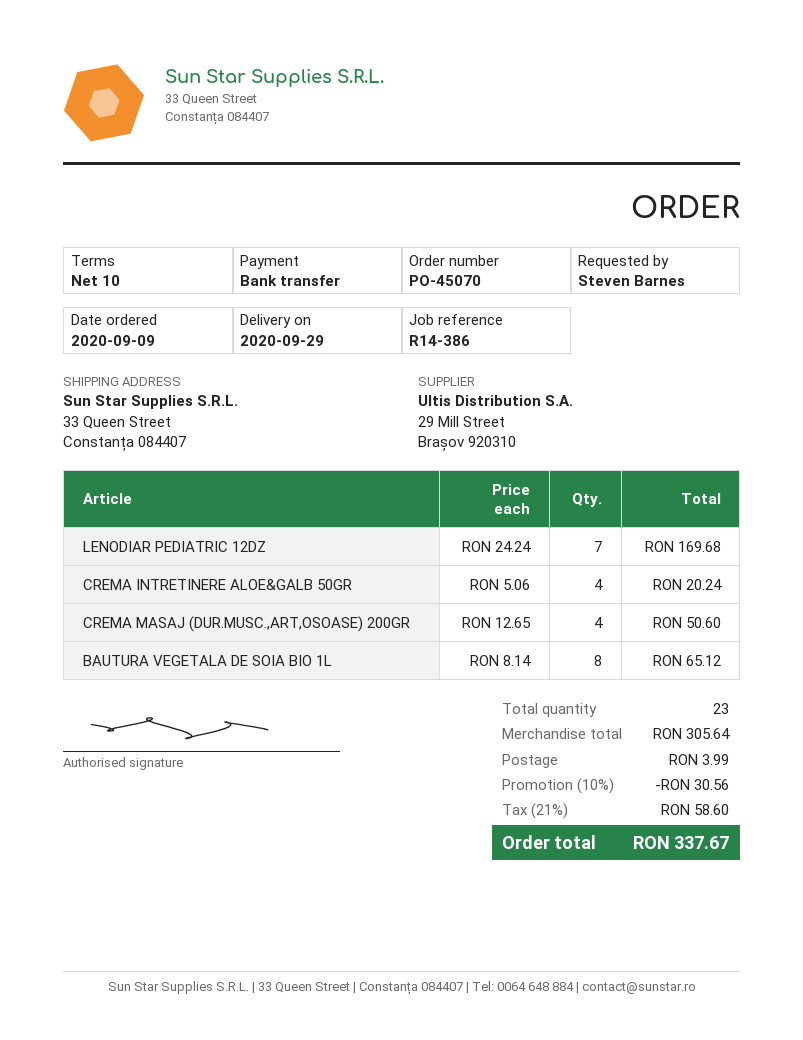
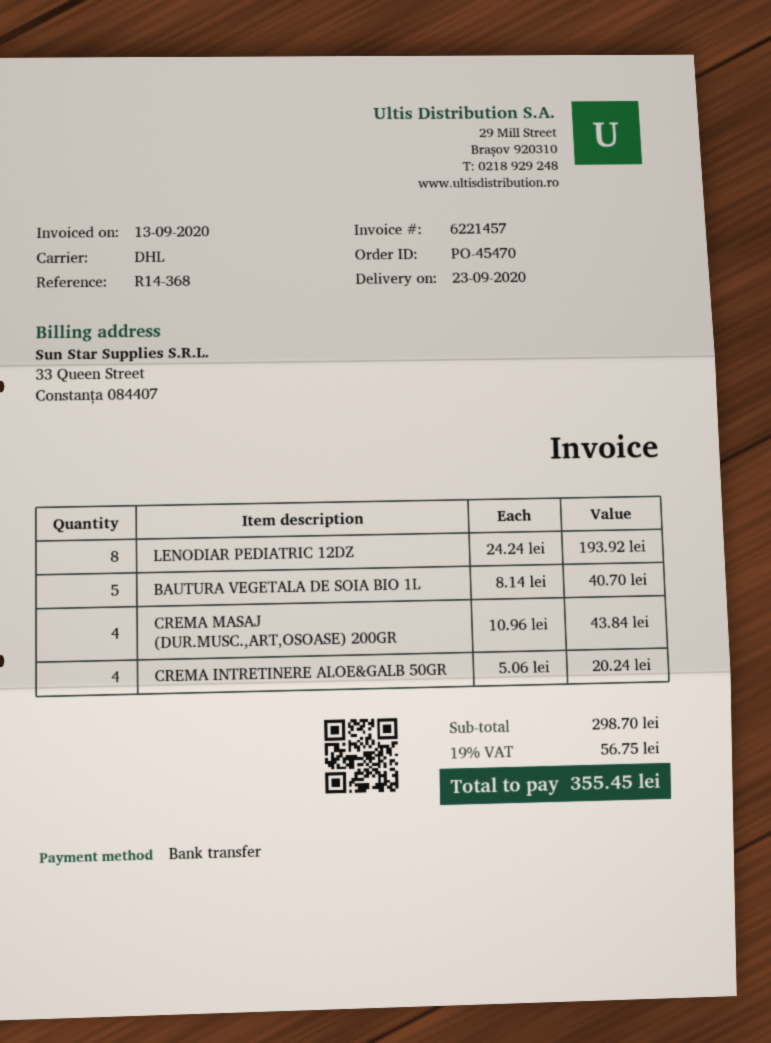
order number: PO-45070 -> PO-45470
delivery date: 2020-09-29 -> 2020-09-23
reference: R14-386 -> R14-368
LENODIAR PEDIATRIC 12DZ: 7 x 24.24 = 169.68 -> 8 x 24.24 = 193.92
CREMA MASAJ (DUR.MUSC.,ART,OSOASE) 200GR: 4 x 12.65 = 50.60 -> 4 x 10.96 = 43.84
BAUTURA VEGETALA DE SOIA BIO 1L: 8 x 8.14 = 65.12 -> 5 x 8.14 = 40.70
subtotal: 305.64 -> 298.70
discount: 10% = 30.56 -> none
shipping: 3.99 -> none
tax: 21% = 58.60 -> 19% = 56.75
total: 337.67 -> 355.45

